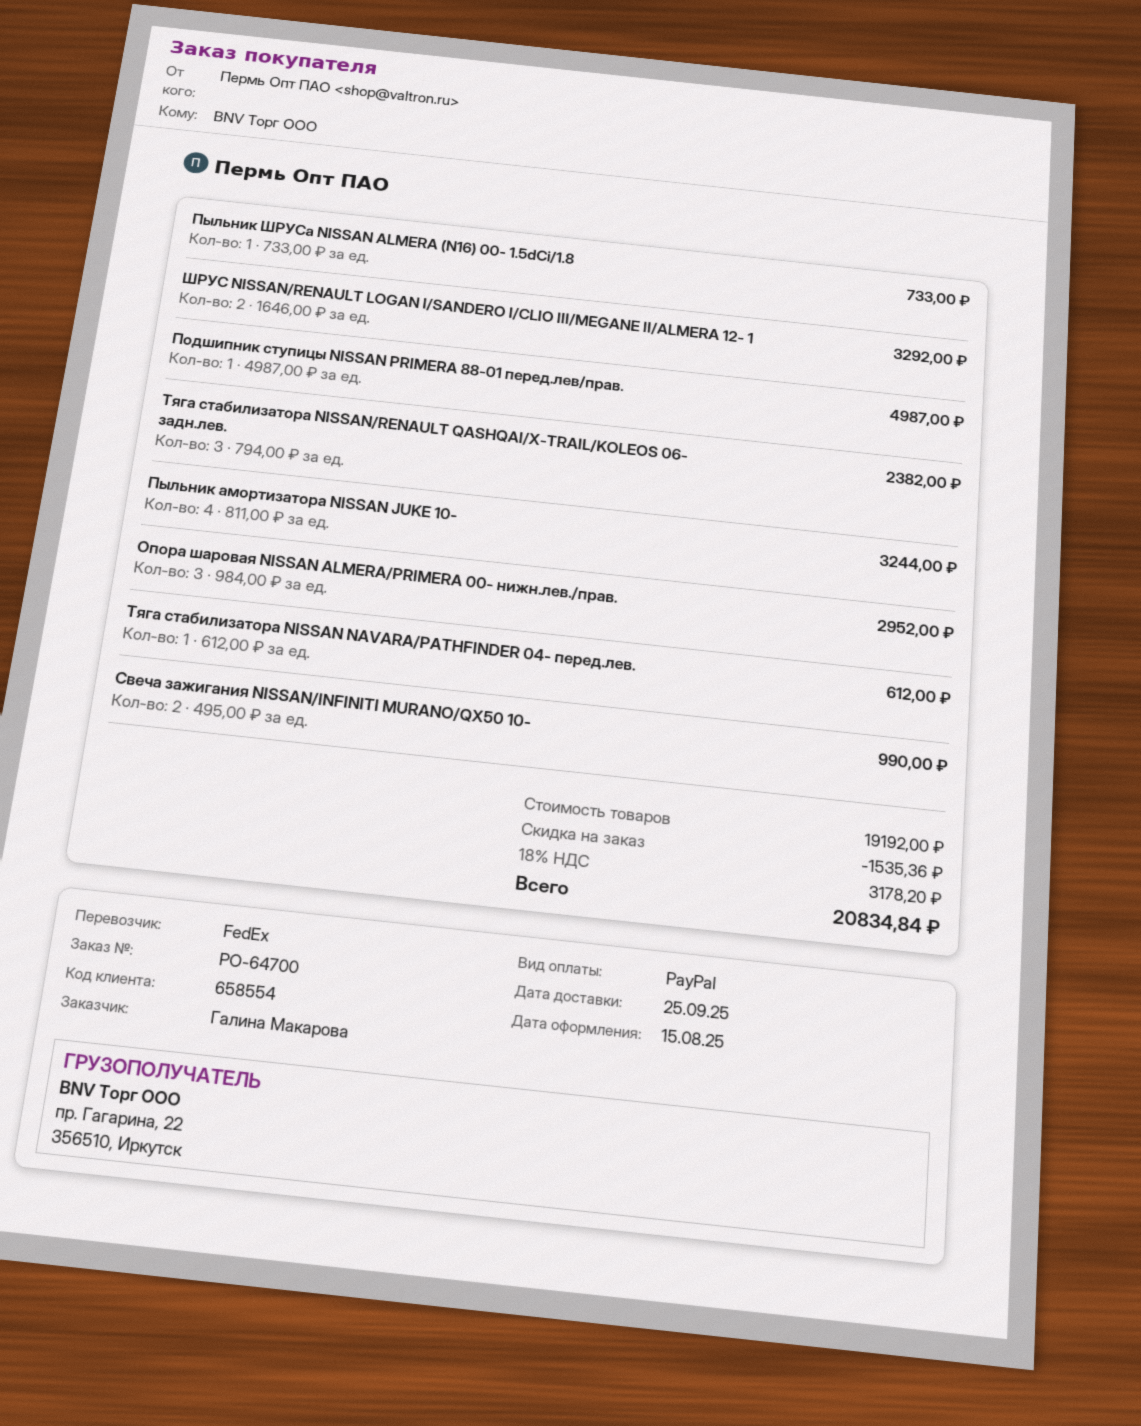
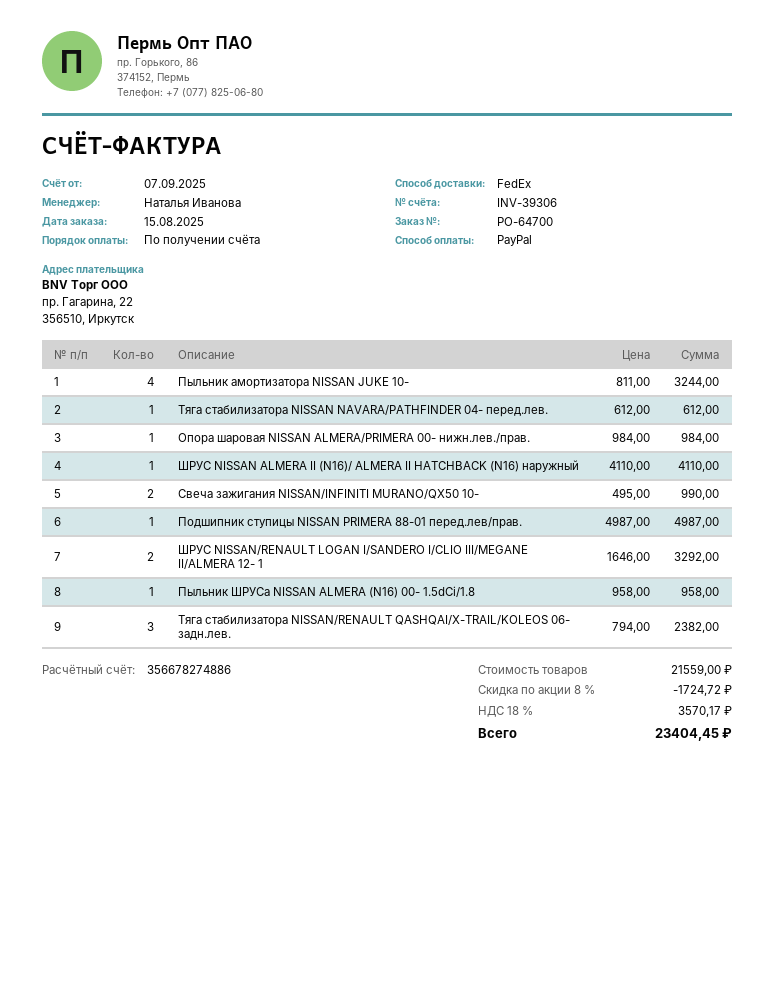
Пыльник ШРУСа NISSAN ALMERA (N16) 00- 1.5dCi/1.8: 1 x 733.00 = 733.00 -> 1 x 958.00 = 958.00
Опора шаровая NISSAN ALMERA/PRIMERA 00- нижн.лев./прав.: 3 x 984.00 = 2952.00 -> 1 x 984.00 = 984.00
ШРУС NISSAN ALMERA II (N16)/ ALMERA II HATCHBACK (N16) наружный: none -> 1 x 4110.00 = 4110.00
subtotal: 19192.00 -> 21559.00
discount: 1535.36 -> 1724.72
tax: 18% = 3178.20 -> 18% = 3570.17
total: 20834.84 -> 23404.45

